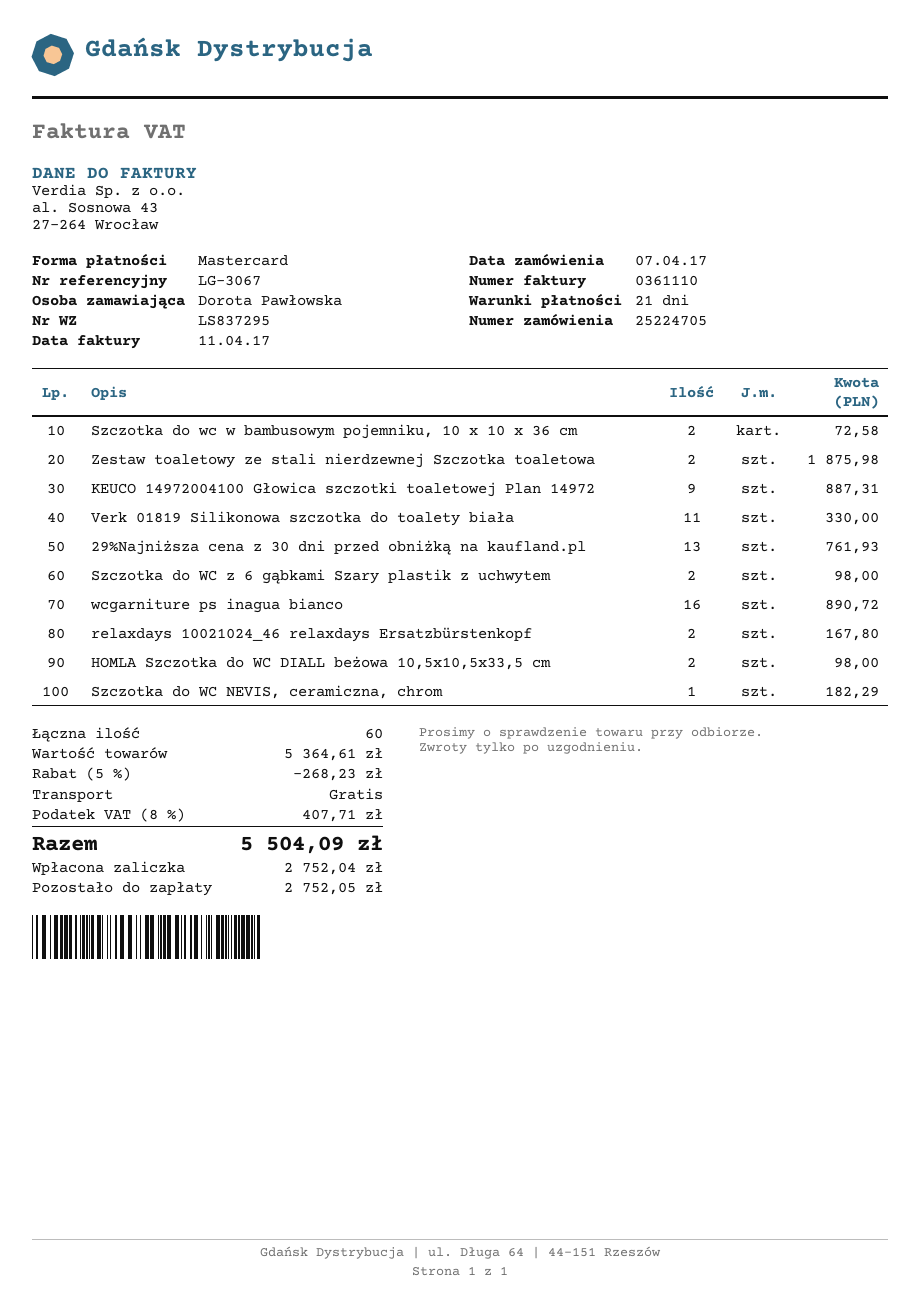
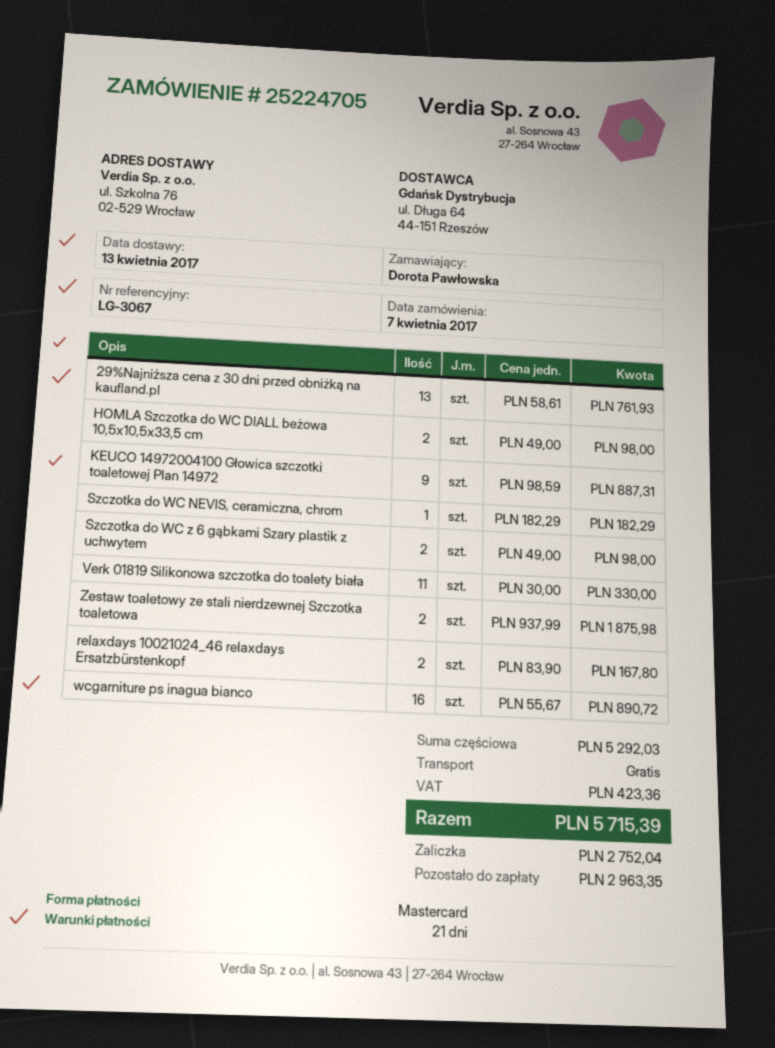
Szczotka do wc w bambusowym pojemniku, 10 x 10 x 36 cm: 2 for 72.58 -> none
subtotal: 5364.61 -> 5292.03
discount: 5% = 268.23 -> none
tax: 407.71 -> 423.36
total: 5504.09 -> 5715.39
balance: 2752.05 -> 2963.35

